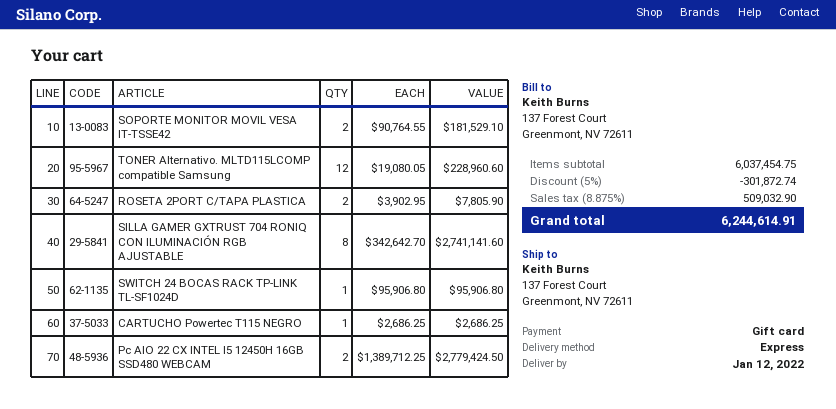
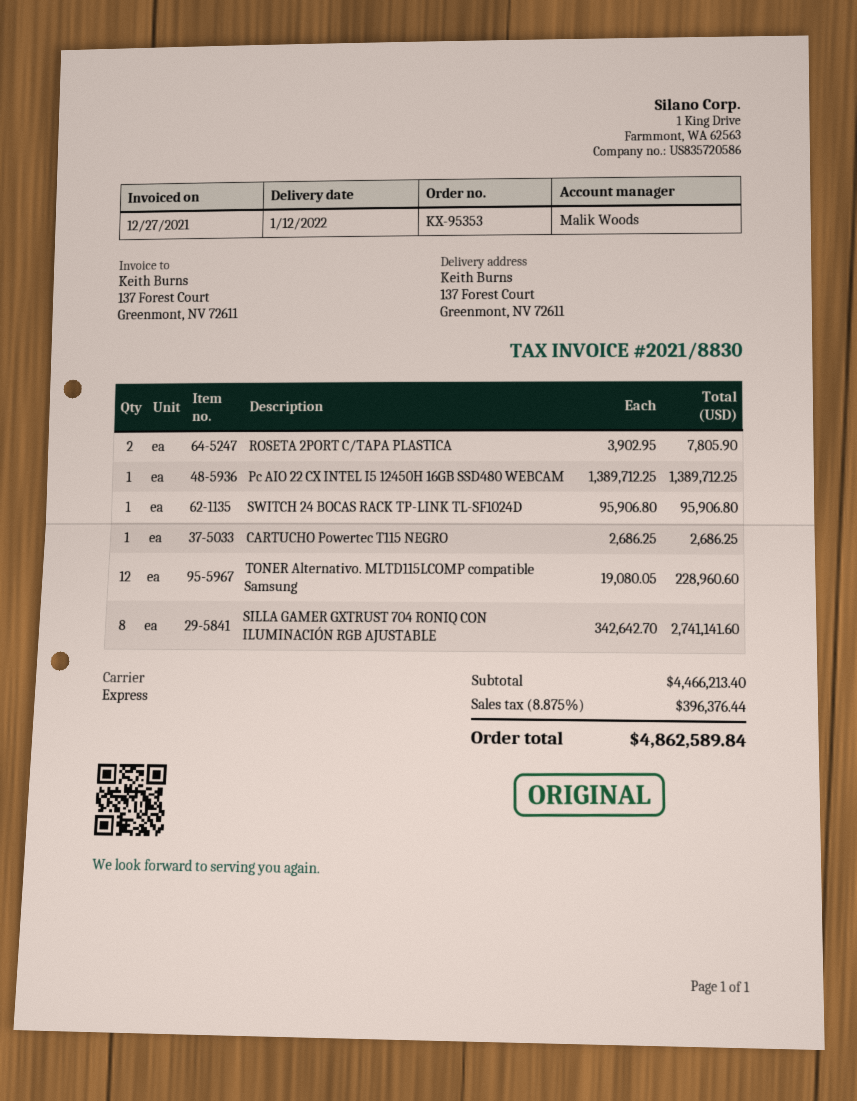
SOPORTE MONITOR MOVIL VESA IT-TSSE42: 2 x 90764.55 = 181529.10 -> none
Pc AIO 22 CX INTEL I5 12450H 16GB SSD480 WEBCAM: 2 x 1389712.25 = 2779424.50 -> 1 x 1389712.25 = 1389712.25
subtotal: 6037454.75 -> 4466213.40
discount: 5% = 301872.74 -> none
tax: 8.875% = 509032.90 -> 8.875% = 396376.44
total: 6244614.91 -> 4862589.84

